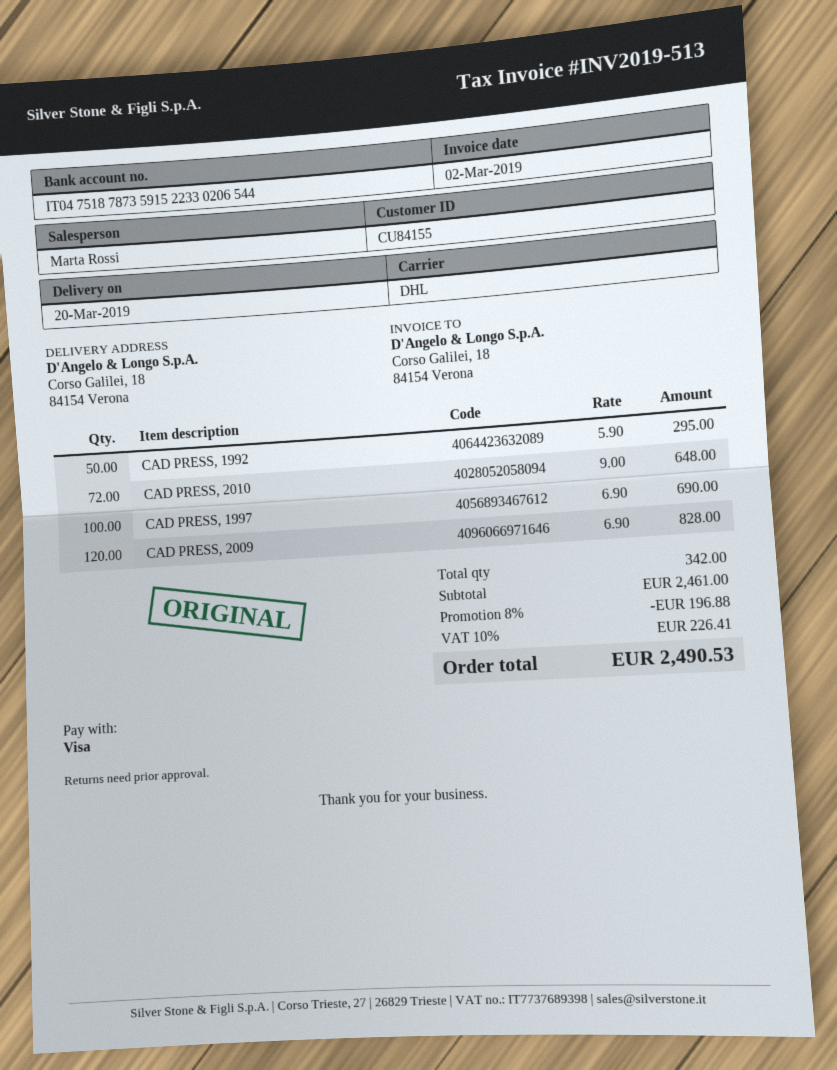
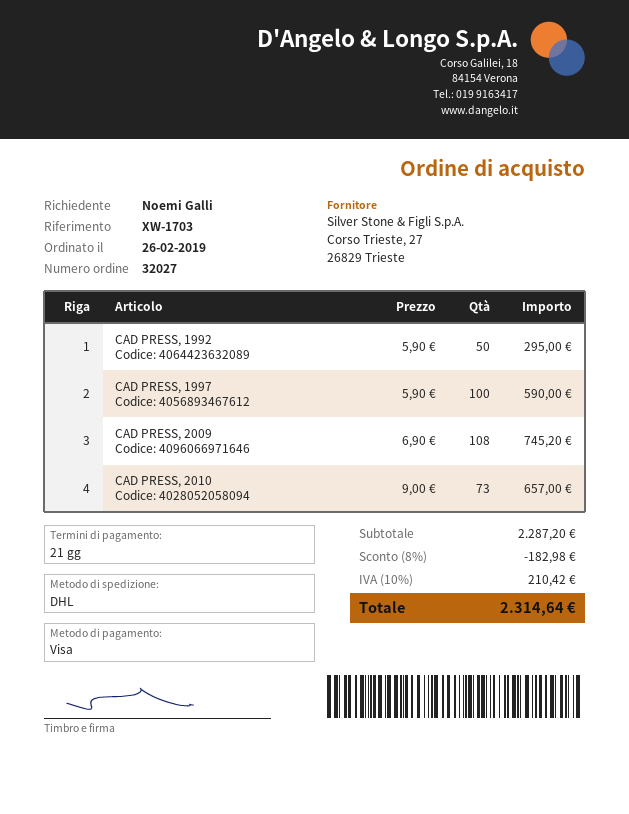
CAD PRESS, 2010: 72 x 9.00 = 648.00 -> 73 x 9.00 = 657.00
CAD PRESS, 1997: 100 x 6.90 = 690.00 -> 100 x 5.90 = 590.00
CAD PRESS, 2009: 120 x 6.90 = 828.00 -> 108 x 6.90 = 745.20
subtotal: 2461.00 -> 2287.20
discount: 8% = 196.88 -> 8% = 182.98
tax: 10% = 226.41 -> 10% = 210.42
total: 2490.53 -> 2314.64

